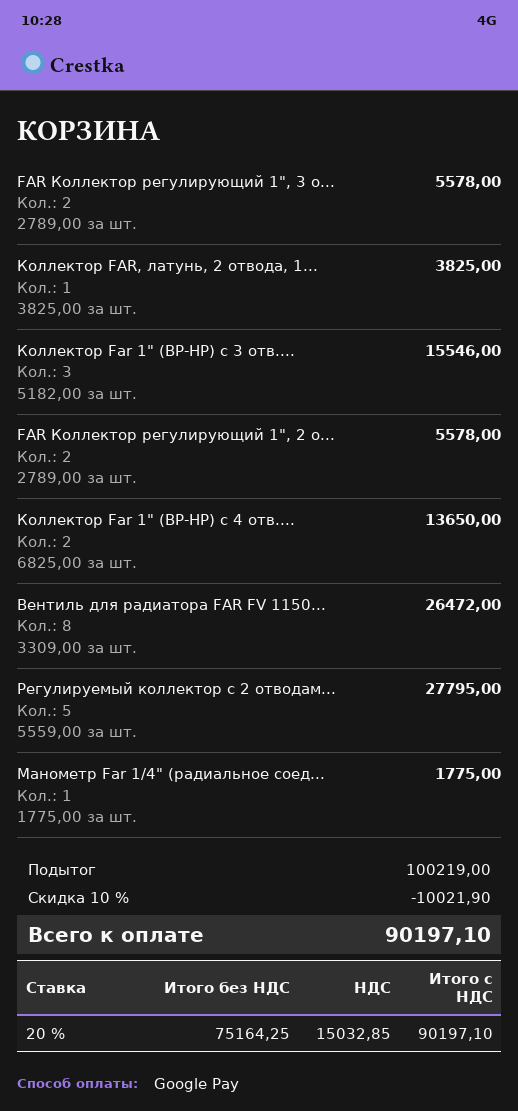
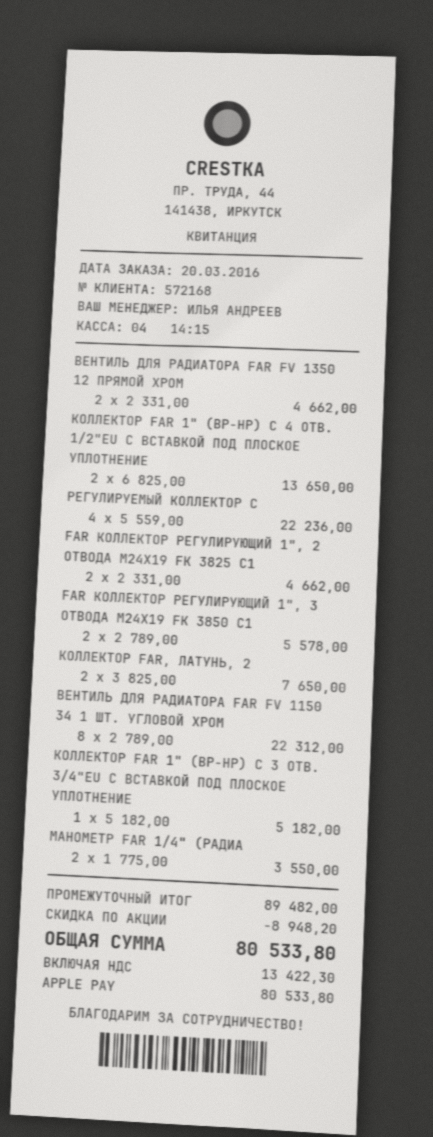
payment method: Google Pay -> Apple Pay
Коллектор FAR, латунь, 2 отвода, 1...: 1 x 3825.00 = 3825.00 -> 2 x 3825.00 = 7650.00
Коллектор Far 1" (ВР-НР) с 3 отв....: 3 x 5182.00 = 15546.00 -> 1 x 5182.00 = 5182.00
FAR Коллектор регулирующий 1", 2 о...: 2 x 2789.00 = 5578.00 -> 2 x 2331.00 = 4662.00
Вентиль для радиатора FAR FV 1150...: 8 x 3309.00 = 26472.00 -> 8 x 2789.00 = 22312.00
Регулируемый коллектор с 2 отводам...: 5 x 5559.00 = 27795.00 -> 4 x 5559.00 = 22236.00
Манометр Far 1/4" (радиальное соед...: 1 x 1775.00 = 1775.00 -> 2 x 1775.00 = 3550.00
ВЕНТИЛЬ ДЛЯ РАДИАТОРА FAR FV 1350 12 ПРЯМОЙ ХРОМ: none -> 2 x 2331.00 = 4662.00
subtotal: 100219.00 -> 89482.00
discount: 10021.90 -> 8948.20
tax: 15032.85 -> 13422.30
total: 90197.10 -> 80533.80

